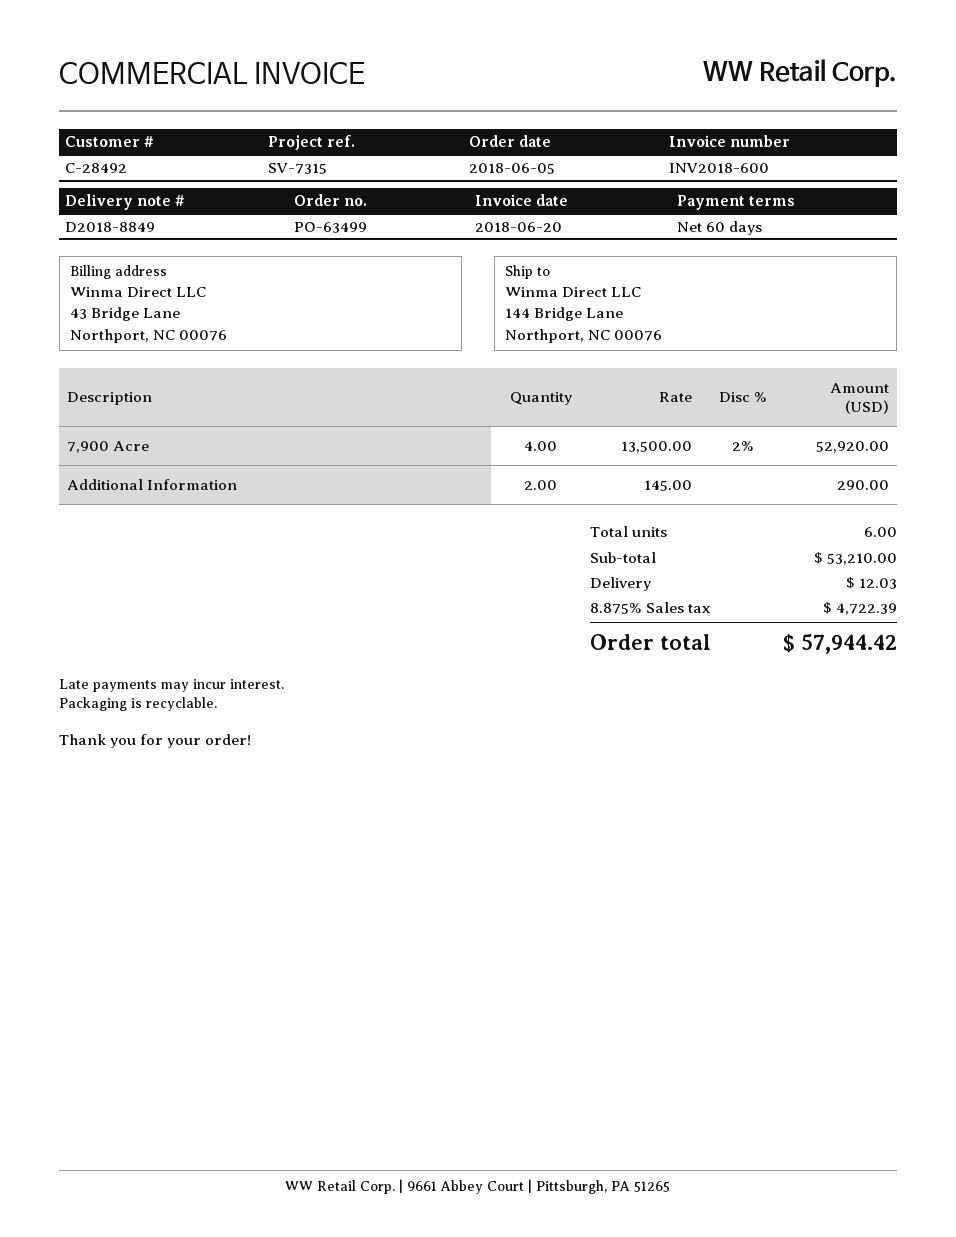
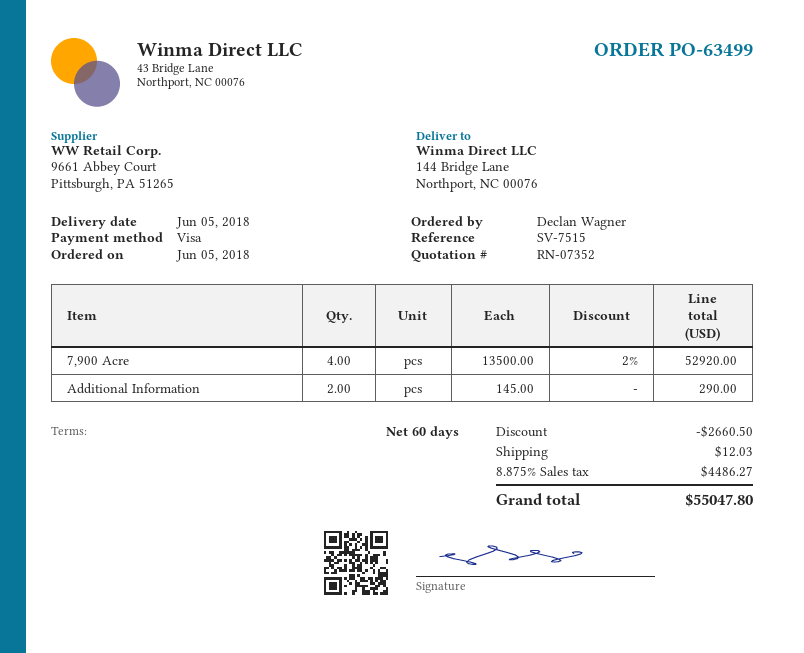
reference: SV-7315 -> SV-7515
discount: none -> 2660.50
tax: 8.875% = 4722.39 -> 8.875% = 4486.27
total: 57944.42 -> 55047.80

